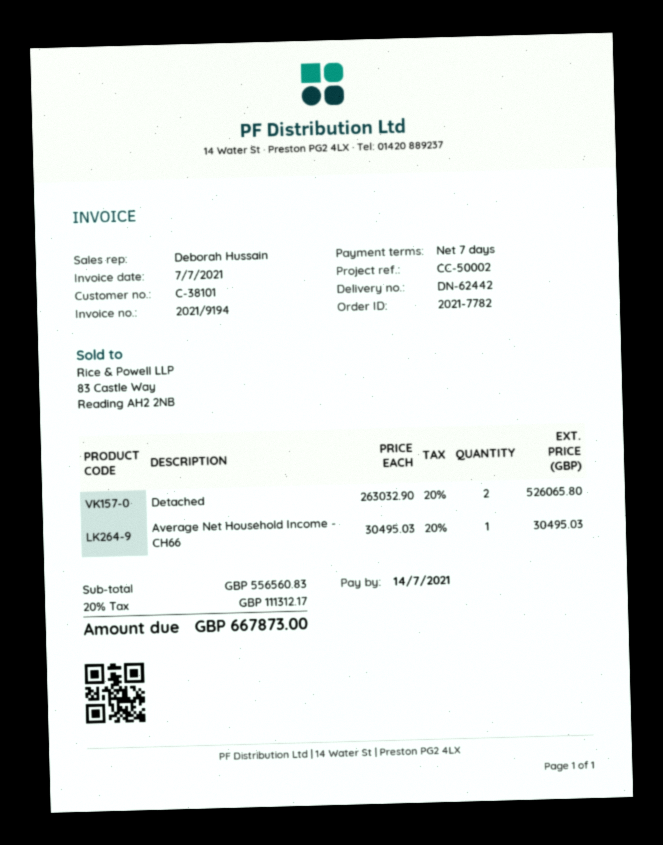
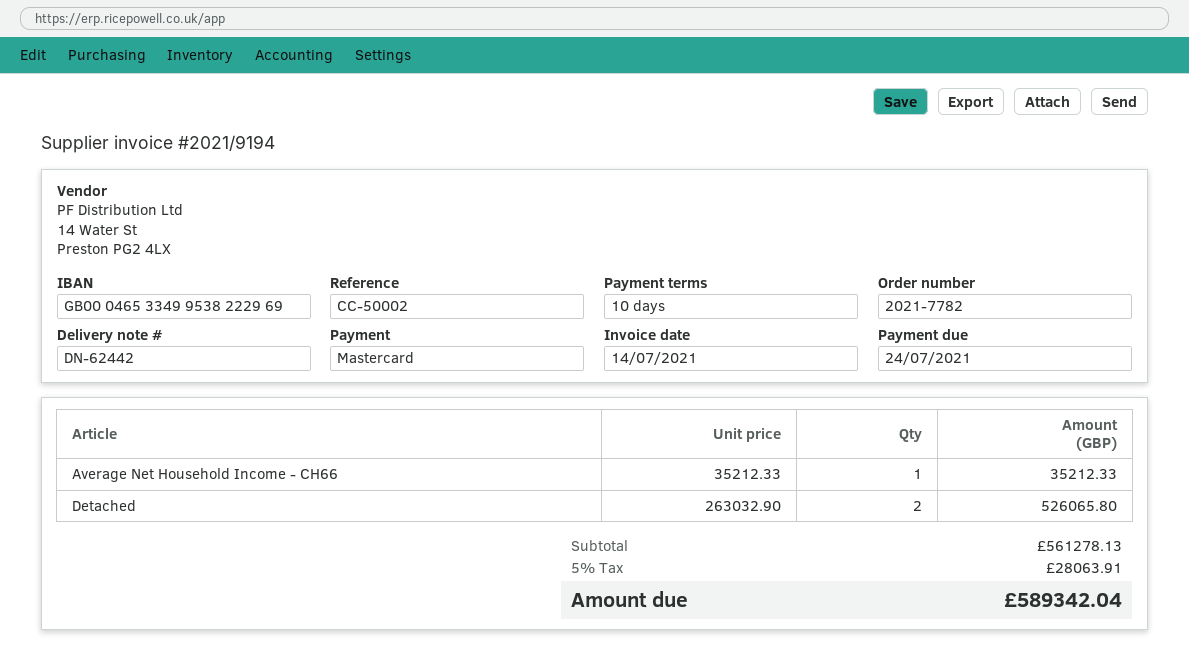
invoice date: 2021-07-07 -> 2021-07-14
payment terms: 7 days -> 10 days
due date: 2021-07-14 -> 2021-07-24
Average Net Household Income - CH66: 1 x 30495.03 = 30495.03 -> 1 x 35212.33 = 35212.33
subtotal: 556560.83 -> 561278.13
tax: 20% = 111312.17 -> 5% = 28063.91
total: 667873.00 -> 589342.04

